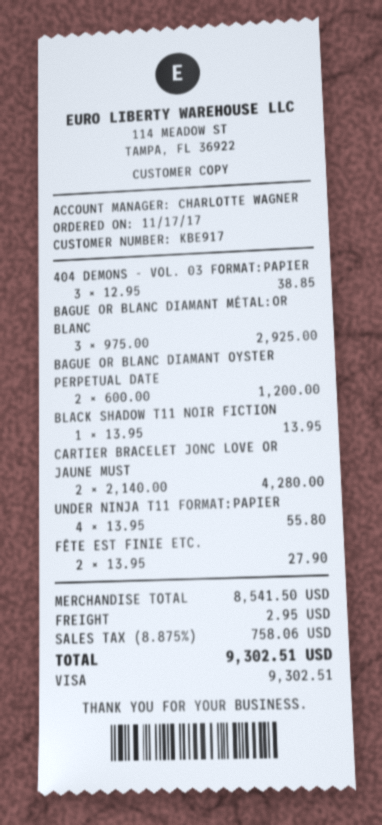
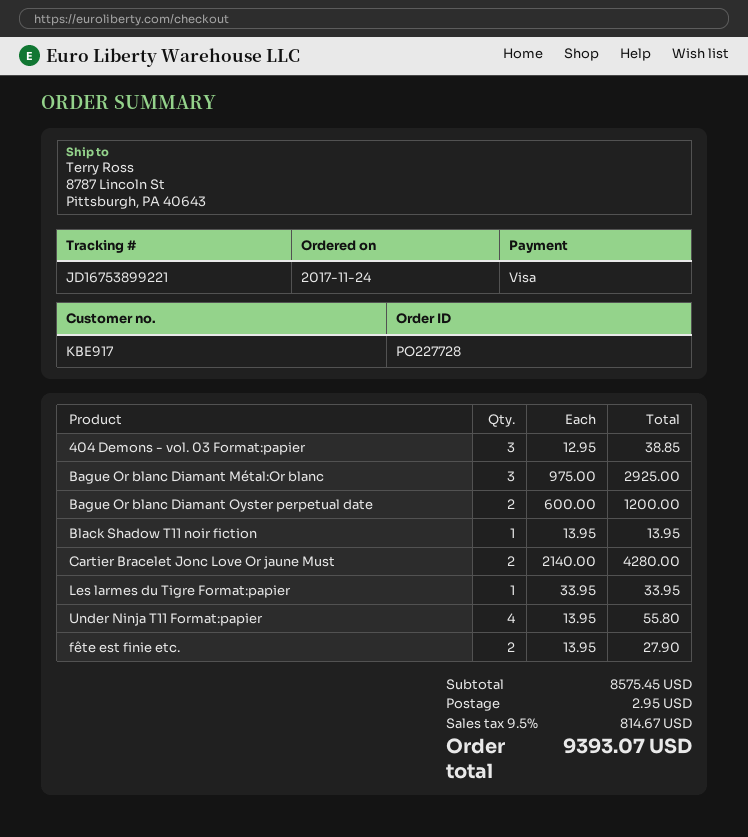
order date: 2017-11-17 -> 2017-11-24
Les larmes du Tigre Format:papier: none -> 1 x 33.95 = 33.95
subtotal: 8541.50 -> 8575.45
tax: 8.875% = 758.06 -> 9.5% = 814.67
total: 9302.51 -> 9393.07

